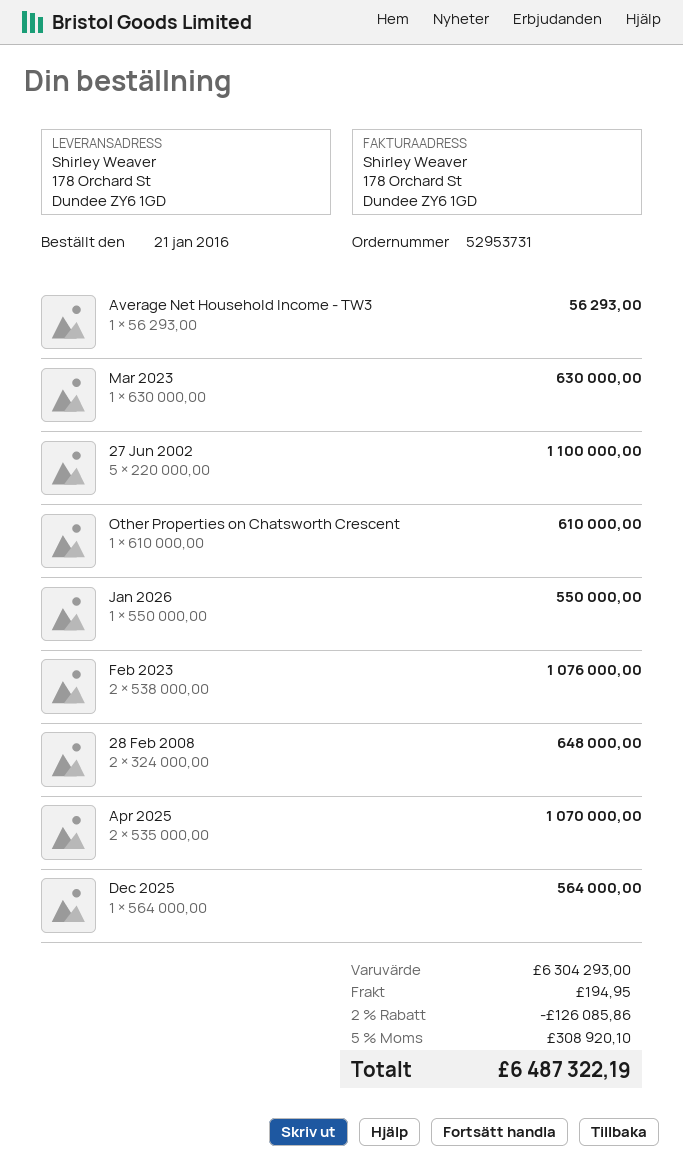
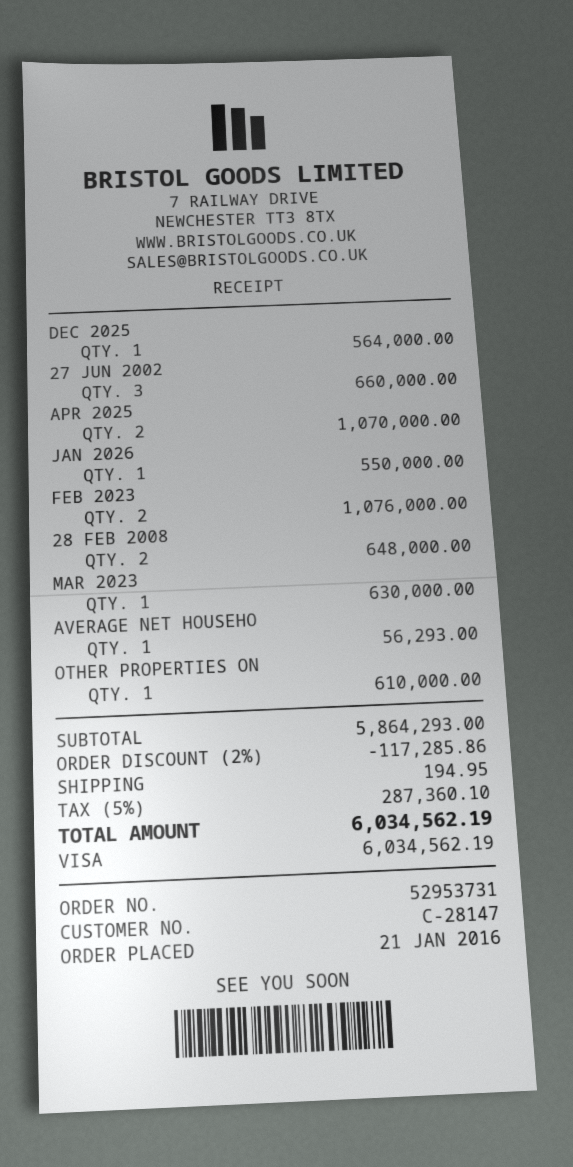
27 Jun 2002: 5 for 1100000.00 -> 3 for 660000.00
subtotal: 6304293.00 -> 5864293.00
discount: 2% = 126085.86 -> 2% = 117285.86
tax: 5% = 308920.10 -> 5% = 287360.10
total: 6487322.19 -> 6034562.19

